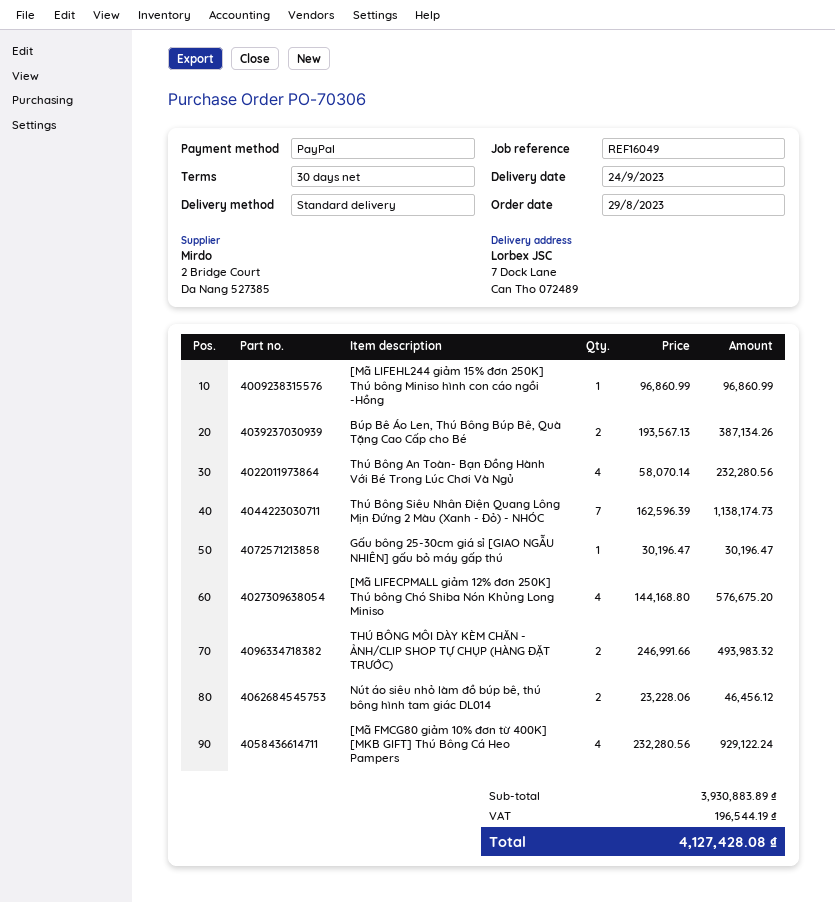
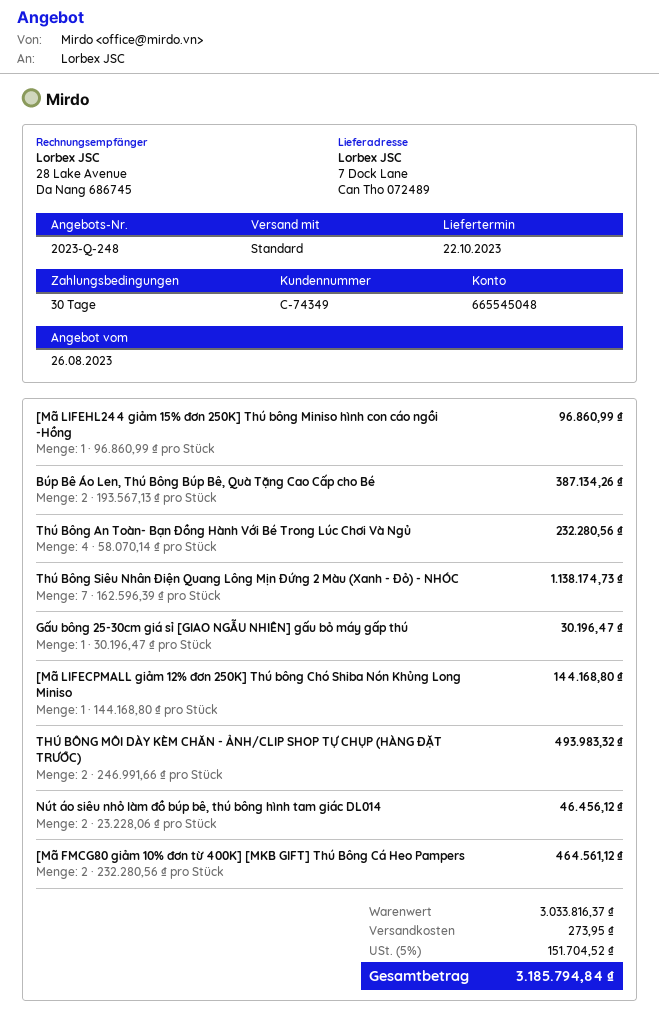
delivery date: 2023-09-24 -> 2023-10-22
[Mã LIFECPMALL giảm 12% đơn 250K] Thú bông Chó Shiba Nón Khủng Long Miniso: 4 x 144168.80 = 576675.20 -> 1 x 144168.80 = 144168.80
[Mã FMCG80 giảm 10% đơn từ 400K] [MKB GIFT] Thú Bông Cá Heo Pampers: 4 x 232280.56 = 929122.24 -> 2 x 232280.56 = 464561.12
subtotal: 3930883.89 -> 3033816.37
shipping: none -> 273.95
tax: 196544.19 -> 151704.52
total: 4127428.08 -> 3185794.84

